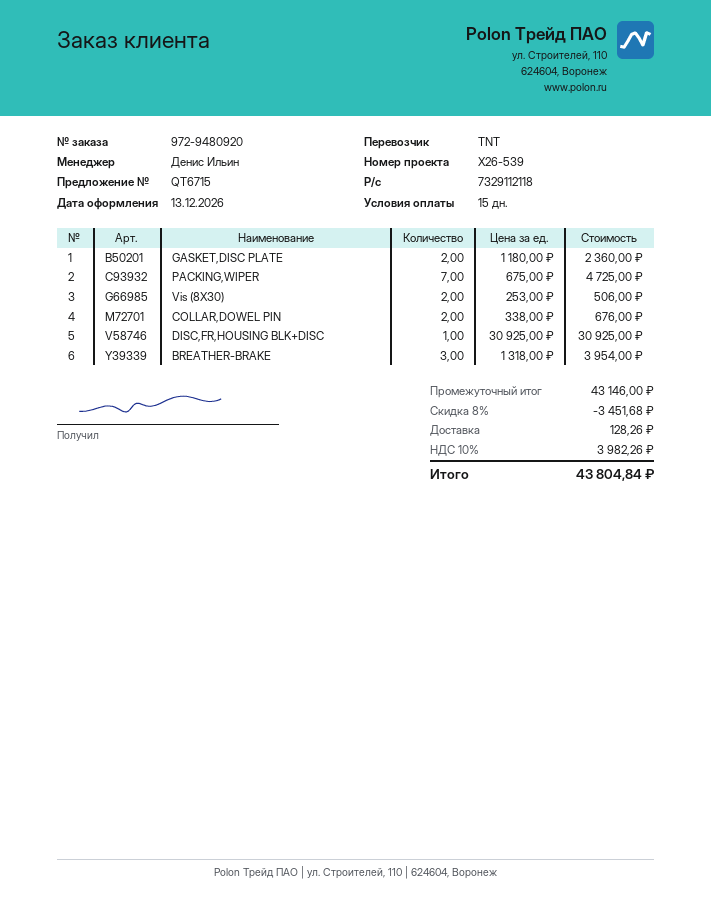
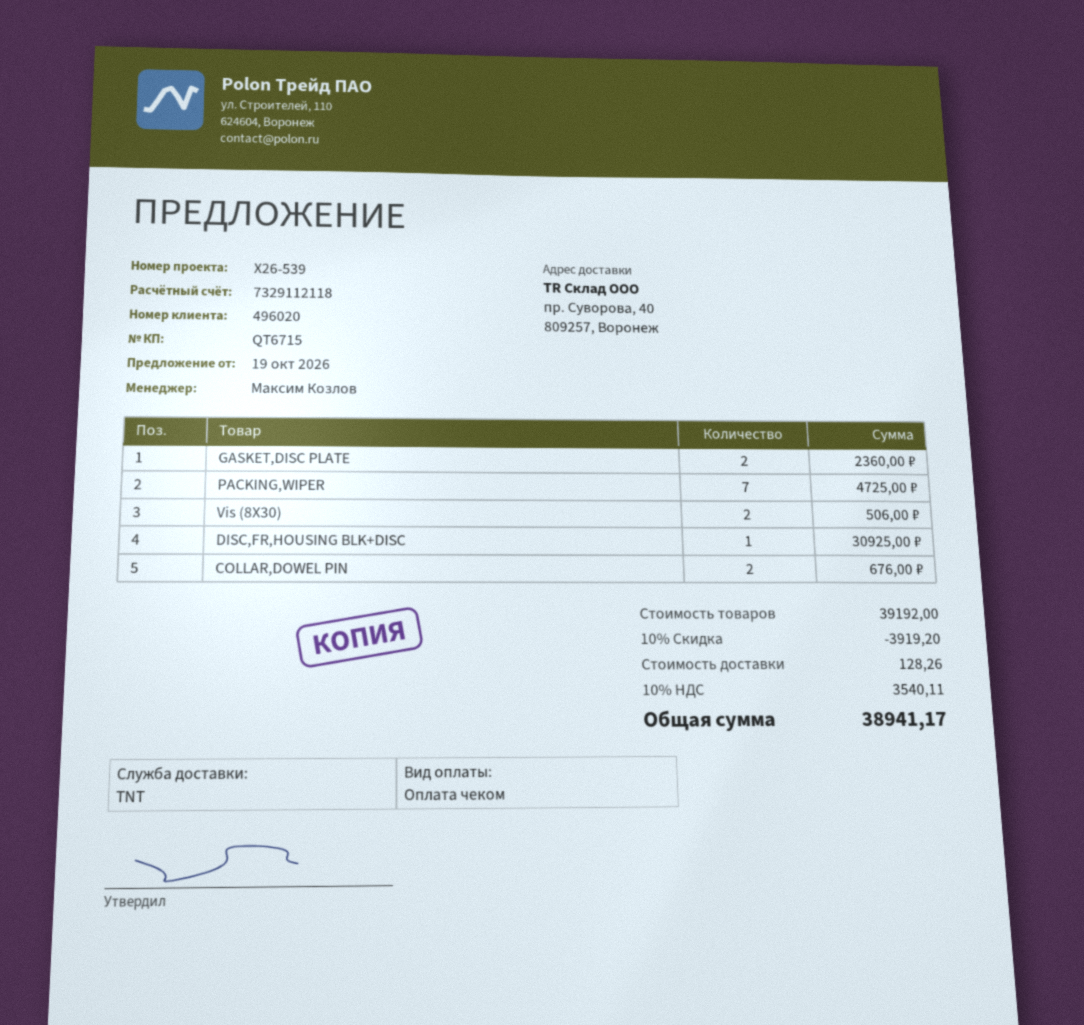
sales rep: Денис Ильин -> Максим Козлов
BREATHER-BRAKE: 3 for 3954.00 -> none
subtotal: 43146.00 -> 39192.00
discount: 8% = 3451.68 -> 10% = 3919.20
tax: 10% = 3982.26 -> 10% = 3540.11
total: 43804.84 -> 38941.17

